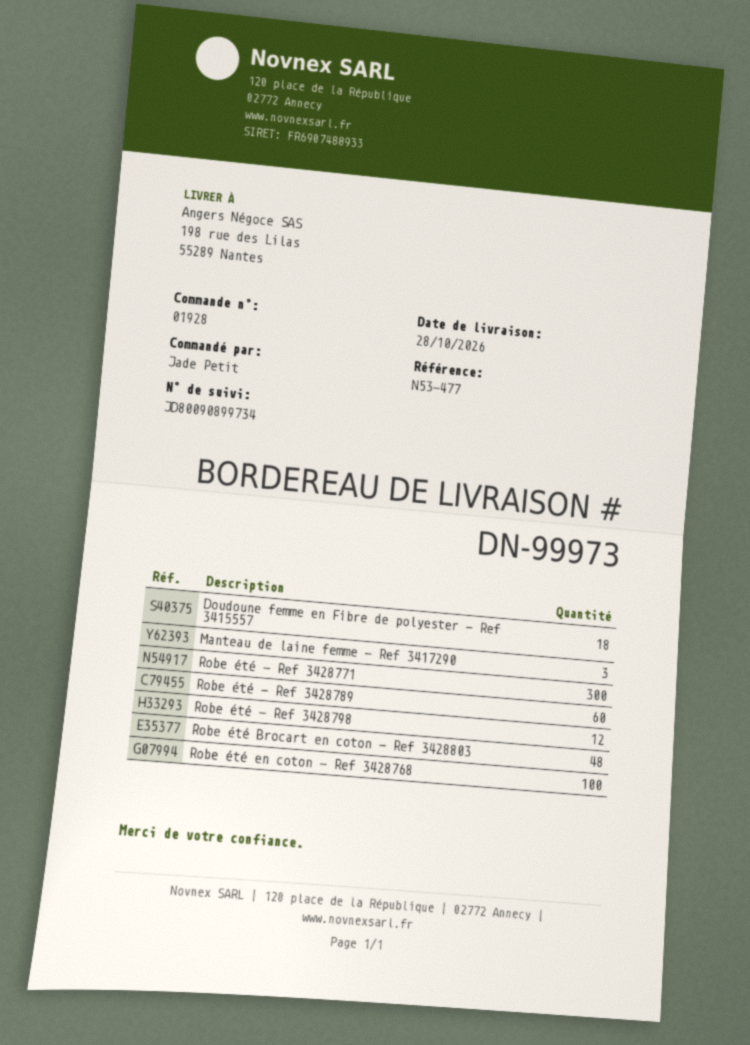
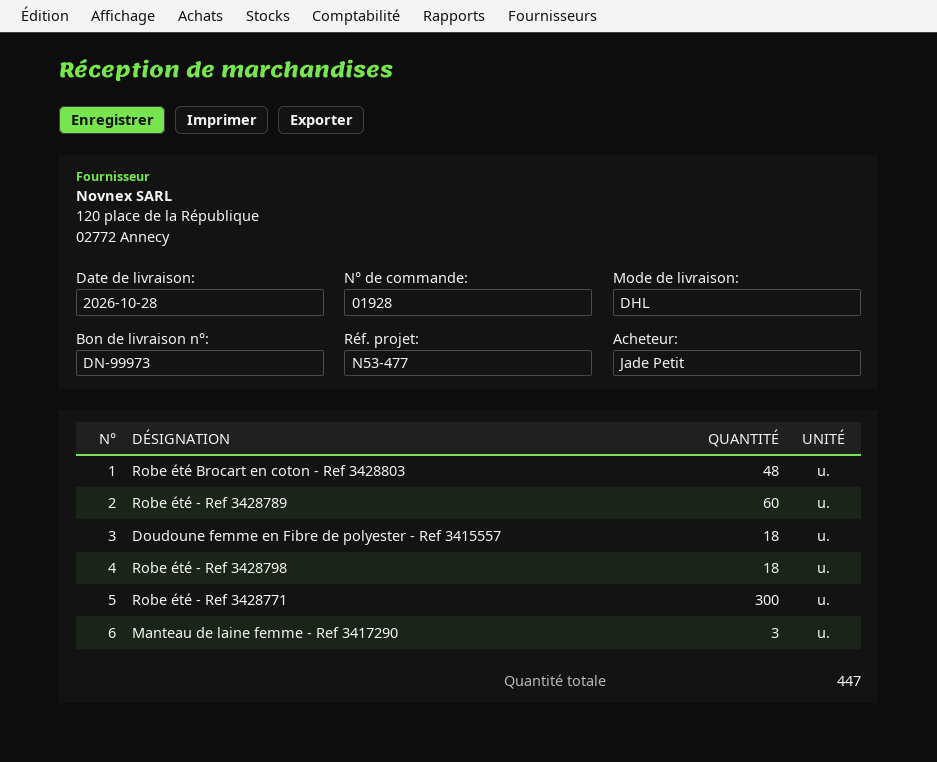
Robe été - Ref 3428798: 12 -> 18
Robe été en coton - Ref 3428768: 100 -> none

